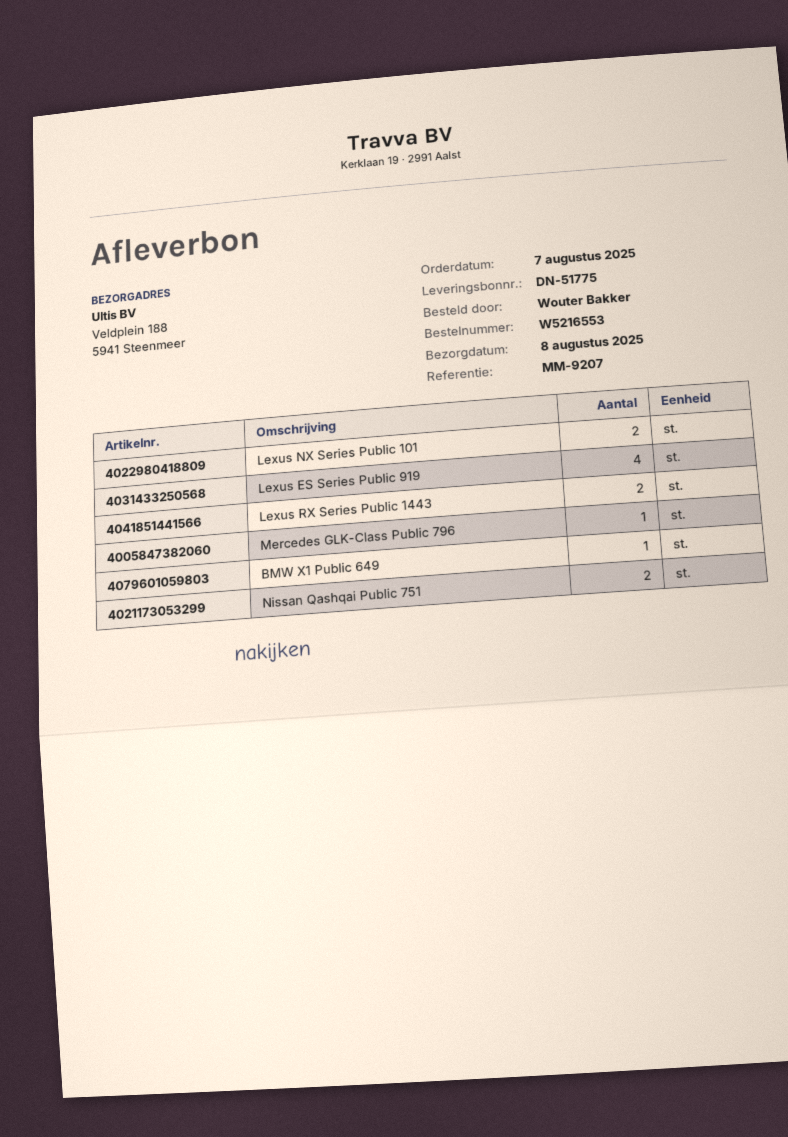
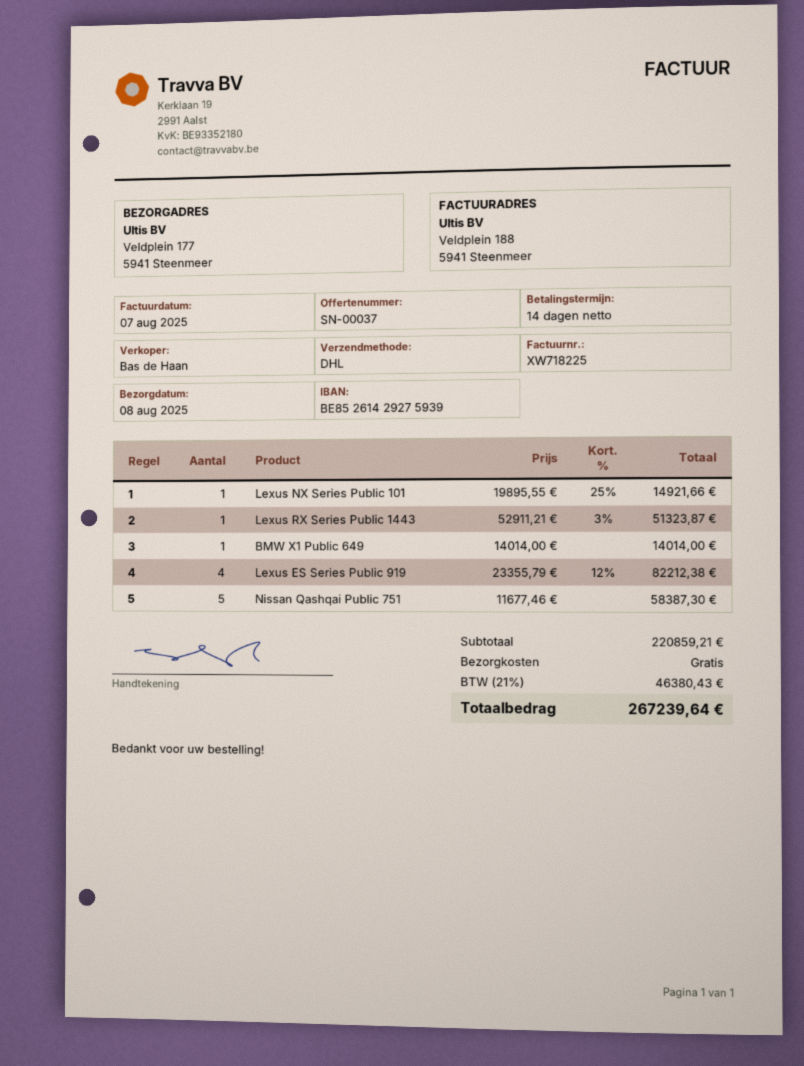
ship to: Veldplein 188, 5941 Steenmeer -> Veldplein 177, 5941 Steenmeer
Lexus NX Series Public 101: 2 -> 1
Lexus RX Series Public 1443: 2 -> 1
Mercedes GLK-Class Public 796: 1 -> none
Nissan Qashqai Public 751: 2 -> 5

